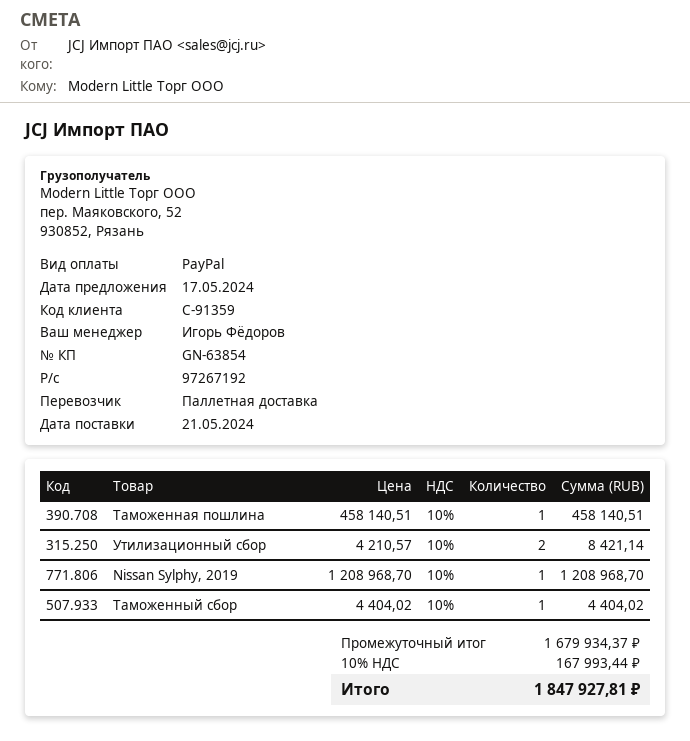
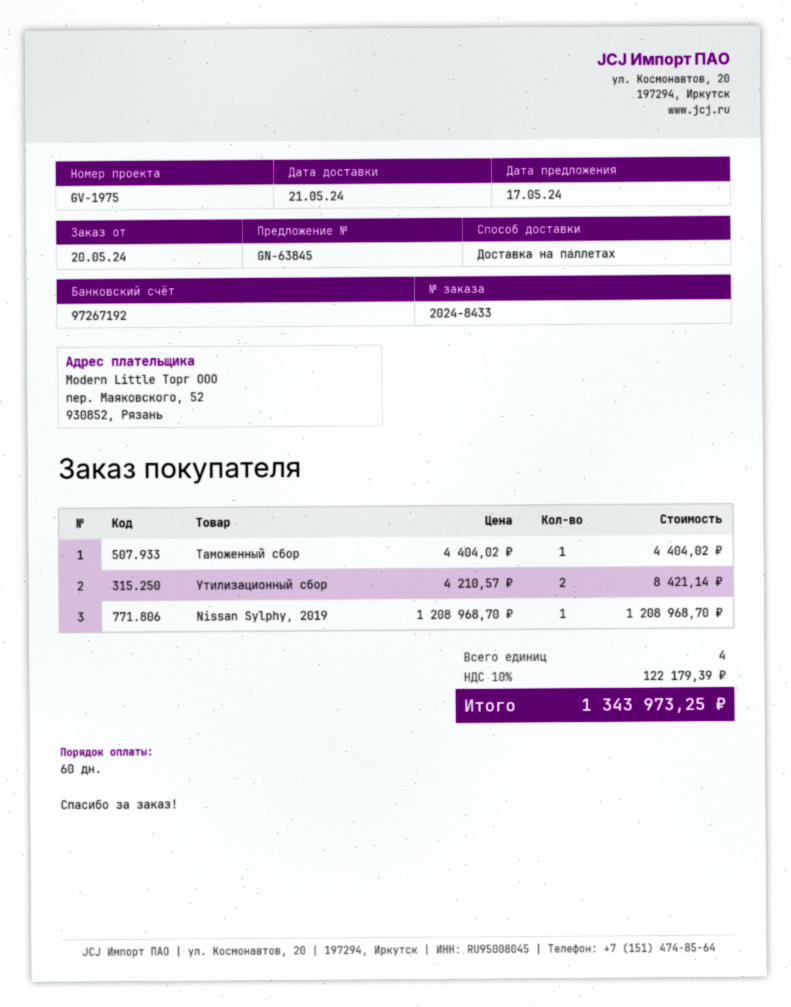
quote number: GN-63854 -> GN-63845
Таможенная пошлина: 1 x 458140.51 = 458140.51 -> none
tax: 10% = 167993.44 -> 10% = 122179.39
total: 1847927.81 -> 1343973.25

